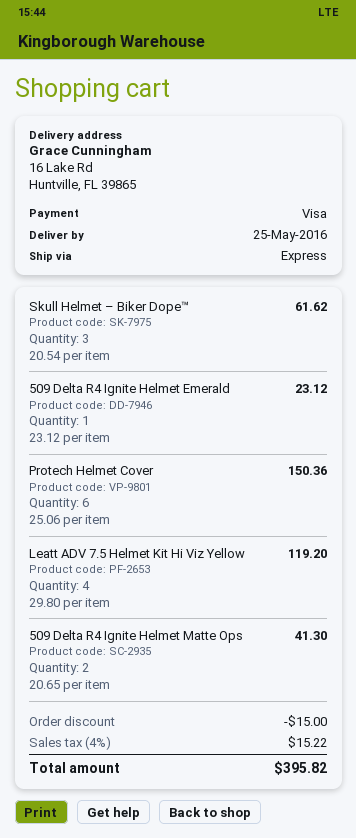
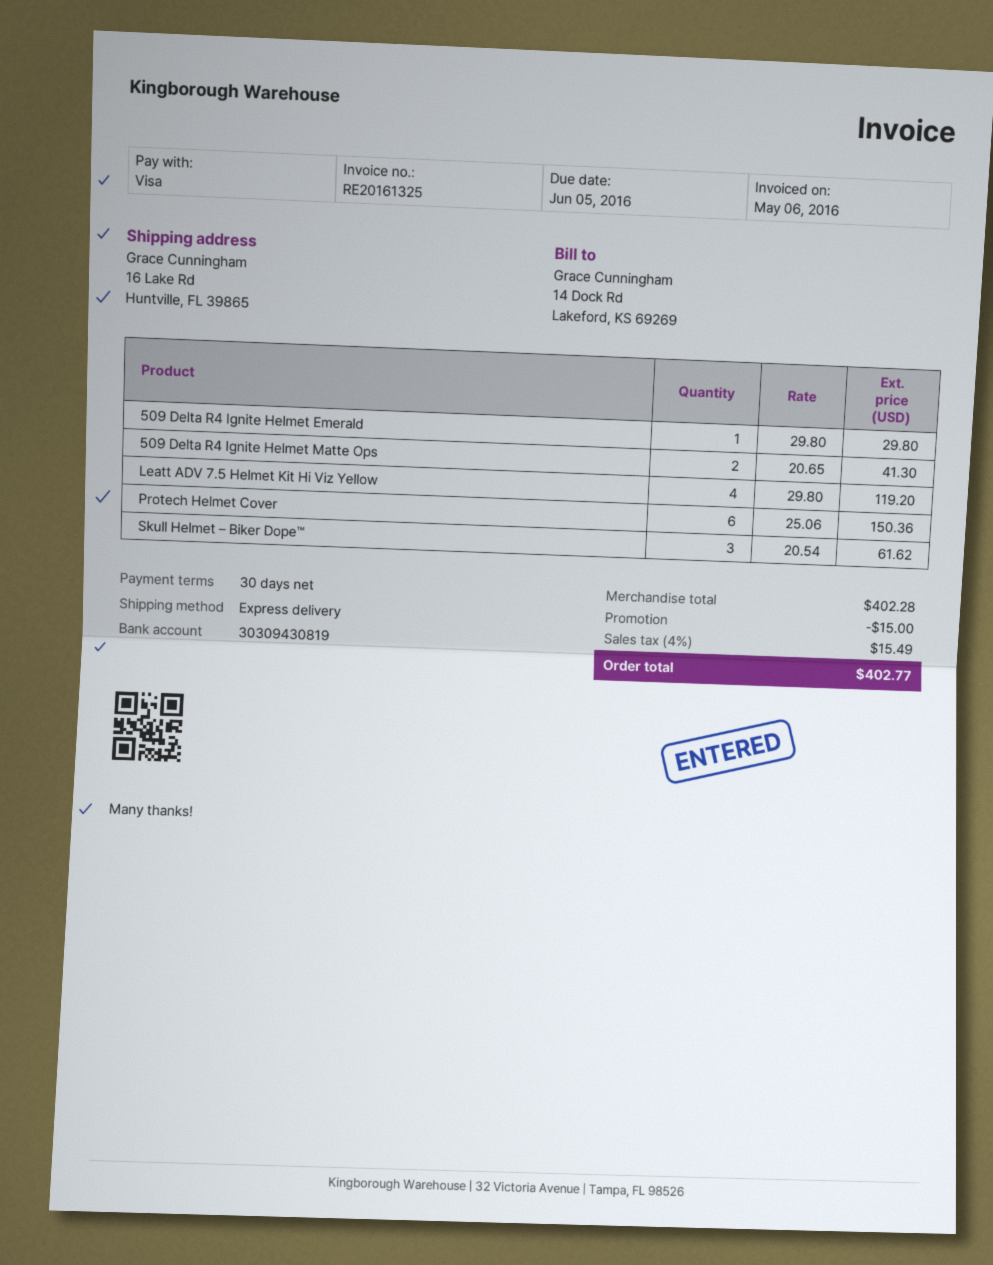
509 Delta R4 Ignite Helmet Emerald: 1 x 23.12 = 23.12 -> 1 x 29.80 = 29.80
tax: 4% = 15.22 -> 4% = 15.49
total: 395.82 -> 402.77

